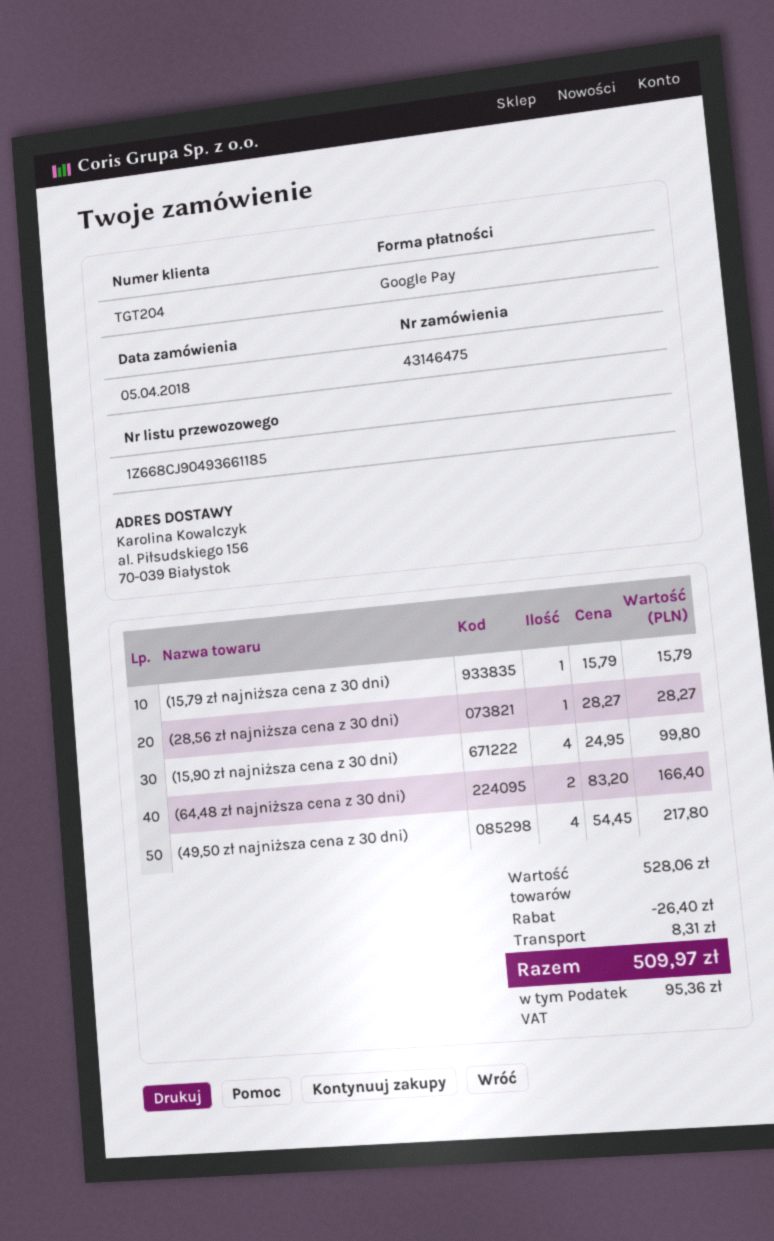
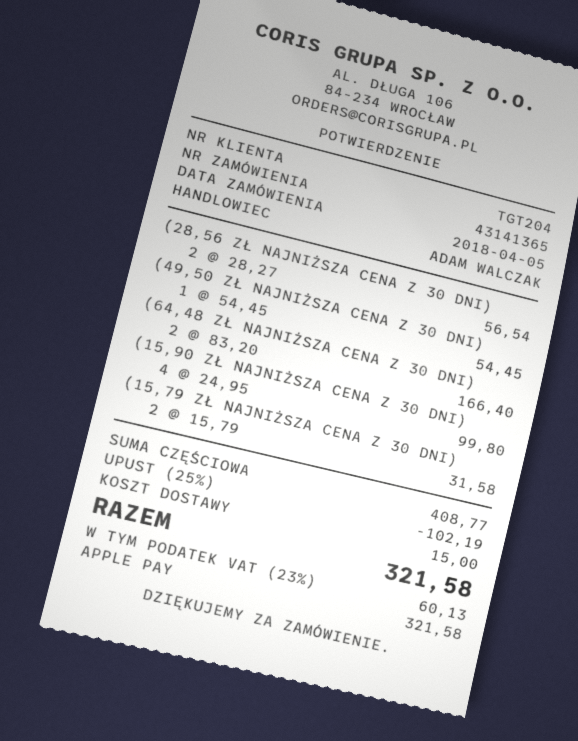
order number: 43146475 -> 43141365
payment method: Google Pay -> Apple Pay
(15,79 zł najniższa cena z 30 dni): 1 x 15.79 = 15.79 -> 2 x 15.79 = 31.58
(28,56 zł najniższa cena z 30 dni): 1 x 28.27 = 28.27 -> 2 x 28.27 = 56.54
(49,50 zł najniższa cena z 30 dni): 4 x 54.45 = 217.80 -> 1 x 54.45 = 54.45
subtotal: 528.06 -> 408.77
discount: 26.40 -> 102.19
shipping: 8.31 -> 15.00
tax: 95.36 -> 60.13
total: 509.97 -> 321.58

